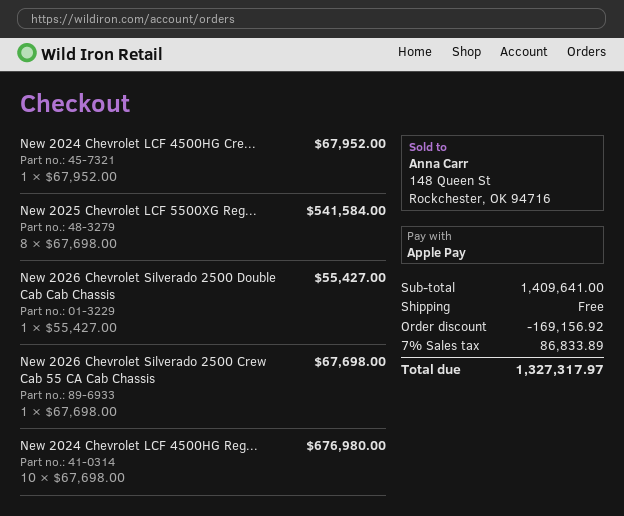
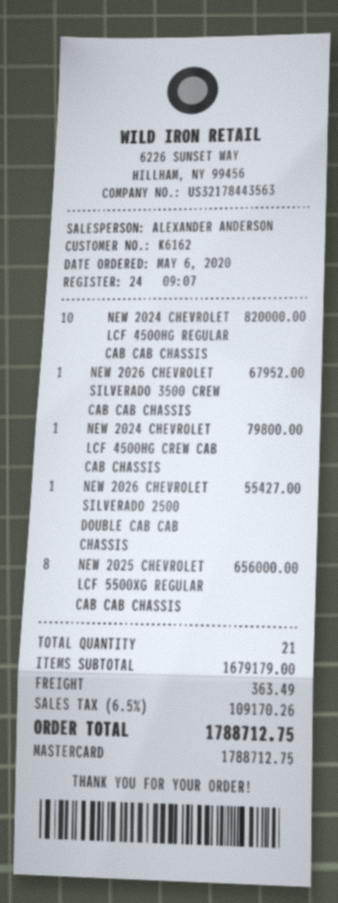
payment method: Apple Pay -> Mastercard
New 2024 Chevrolet LCF 4500HG Cre...: 1 for 67952.00 -> 1 for 79800.00
New 2025 Chevrolet LCF 5500XG Reg...: 8 for 541584.00 -> 8 for 656000.00
New 2026 Chevrolet Silverado 2500 Crew Cab 55 CA Cab Chassis: 1 for 67698.00 -> none
New 2024 Chevrolet LCF 4500HG Reg...: 10 for 676980.00 -> 10 for 820000.00
NEW 2026 CHEVROLET SILVERADO 3500 CREW CAB CAB CHASSIS: none -> 1 for 67952.00
subtotal: 1409641.00 -> 1679179.00
discount: 169156.92 -> none
shipping: 0.00 -> 363.49
tax: 7% = 86833.89 -> 6.5% = 109170.26
total: 1327317.97 -> 1788712.75

